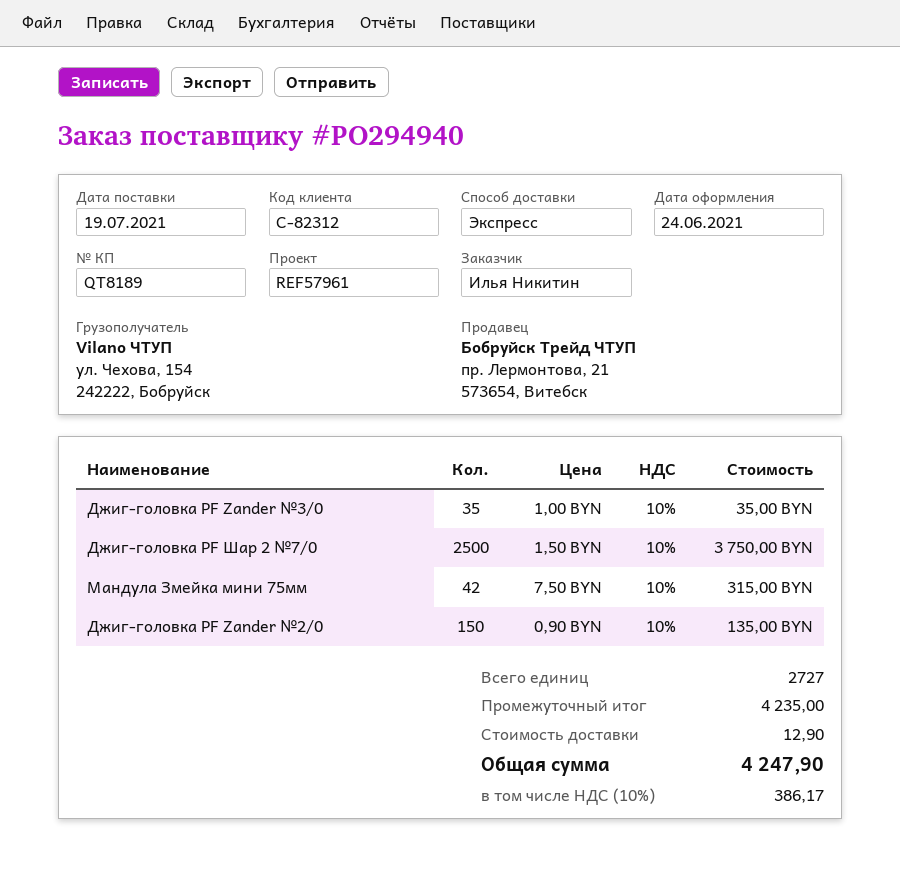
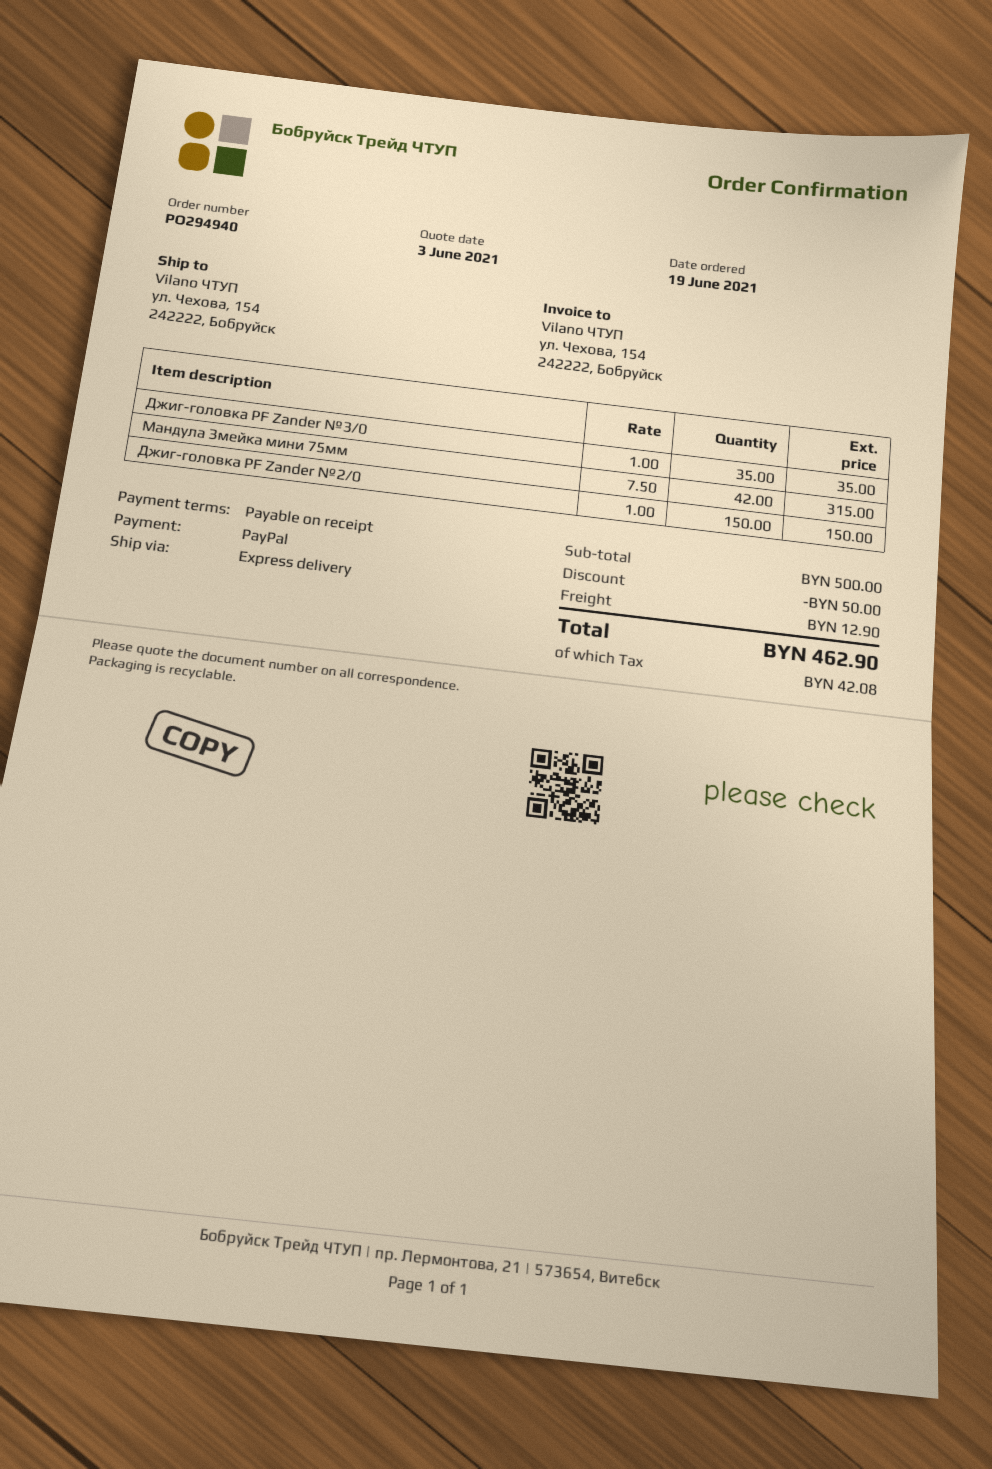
order date: 2021-06-24 -> 2021-06-19
Джиг-головка PF Шар 2 №7/0: 2500 x 1.50 = 3750.00 -> none
Джиг-головка PF Zander №2/0: 150 x 0.90 = 135.00 -> 150 x 1.00 = 150.00
subtotal: 4235.00 -> 500.00
discount: none -> 50.00
tax: 386.17 -> 42.08
total: 4247.90 -> 462.90

